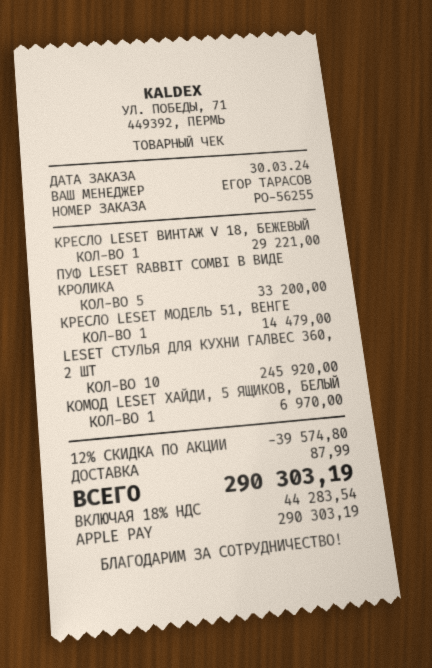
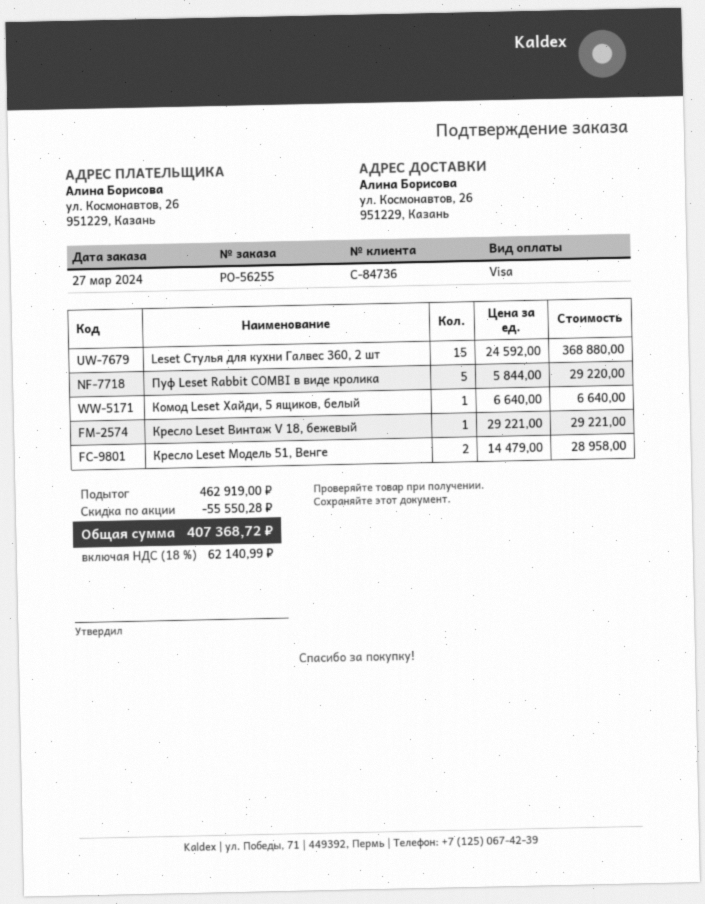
order date: 2024-03-30 -> 2024-03-27
payment method: Apple Pay -> Visa
ПУФ LESET RABBIT COMBI В ВИДЕ КРОЛИКА: 5 for 33200.00 -> 5 for 29220.00
КРЕСЛО LESET МОДЕЛЬ 51, ВЕНГЕ: 1 for 14479.00 -> 2 for 28958.00
LESET СТУЛЬЯ ДЛЯ КУХНИ ГАЛВЕС 360, 2 ШТ: 10 for 245920.00 -> 15 for 368880.00
КОМОД LESET ХАЙДИ, 5 ЯЩИКОВ, БЕЛЫЙ: 1 for 6970.00 -> 1 for 6640.00
discount: 39574.80 -> 55550.28
shipping: 87.99 -> none
tax: 18% = 44283.54 -> 18% = 62140.99
total: 290303.19 -> 407368.72

